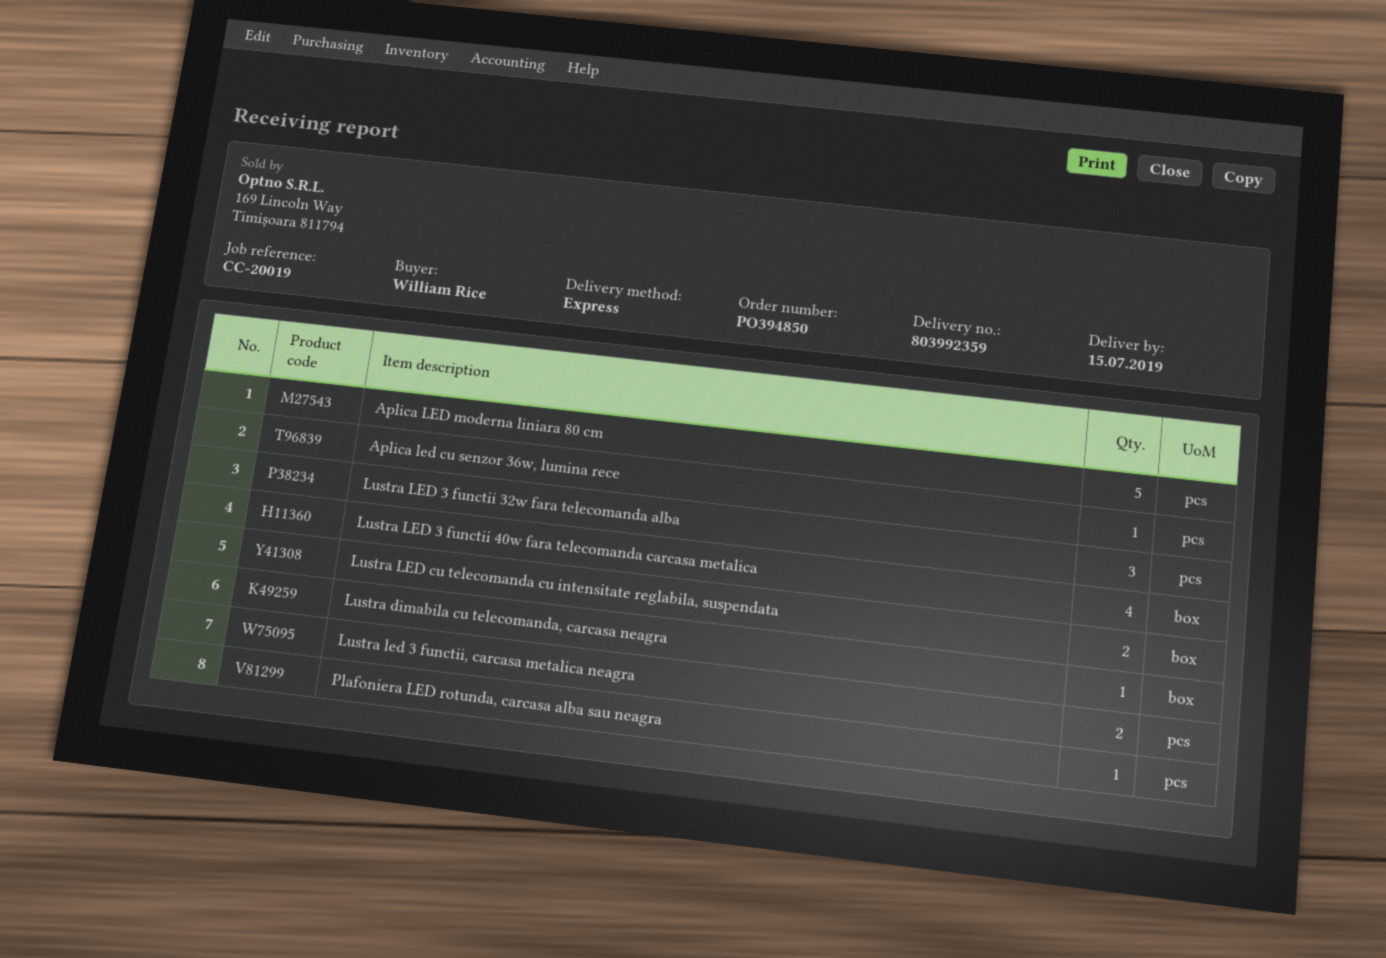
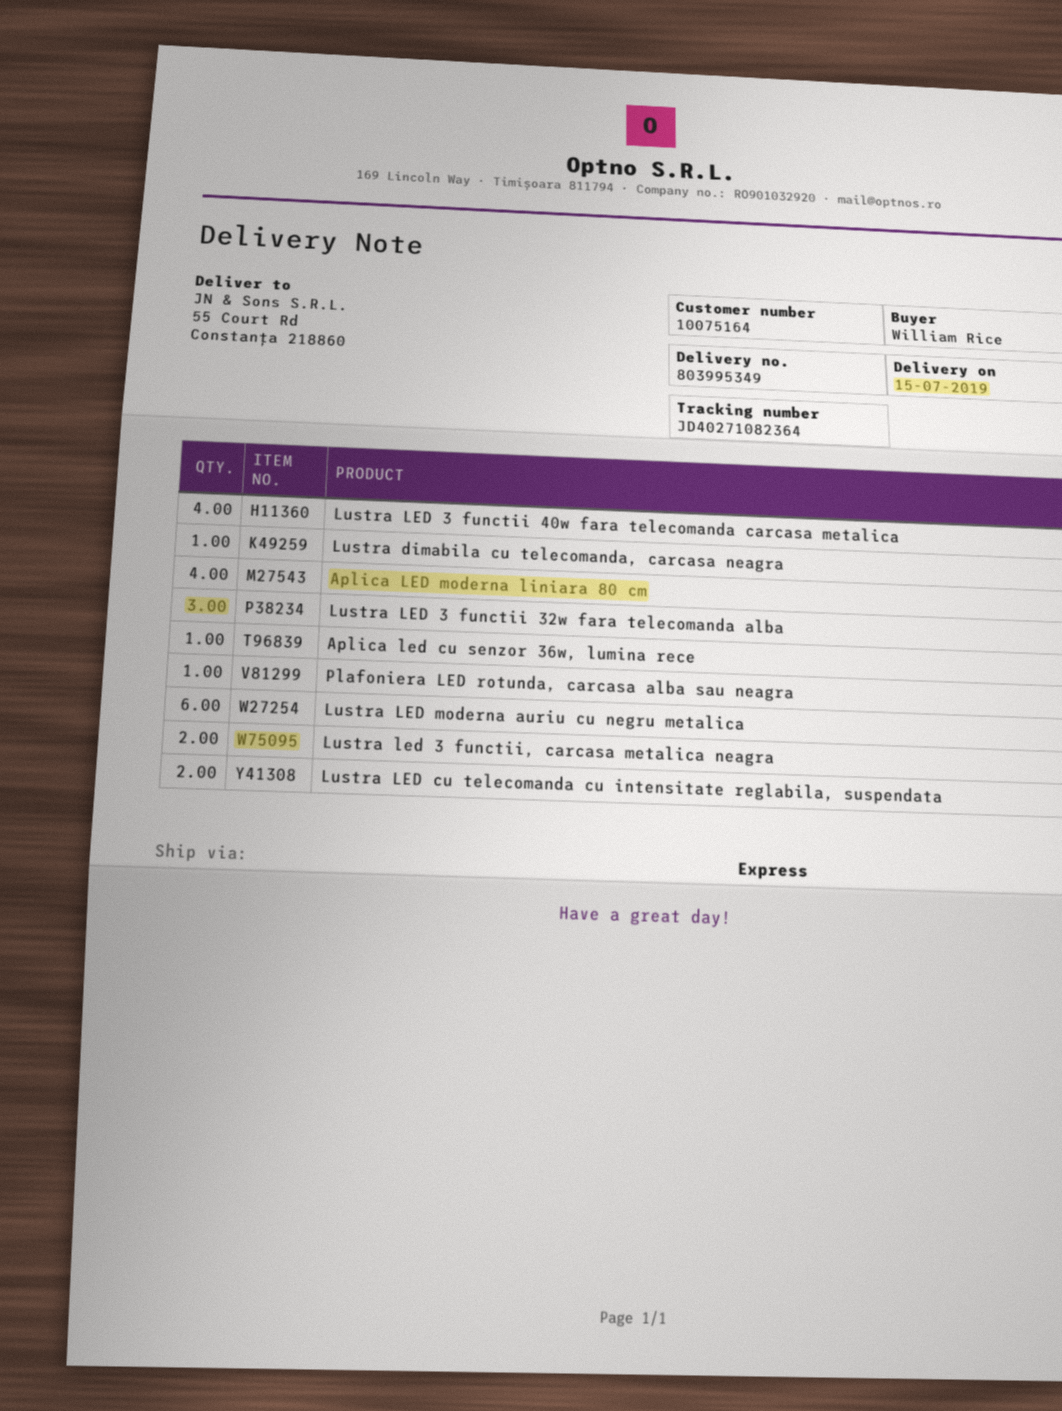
delivery note number: 803992359 -> 803995349
Aplica LED moderna liniara 80 cm: 5 -> 4
Lustra LED moderna auriu cu negru metalica: none -> 6

